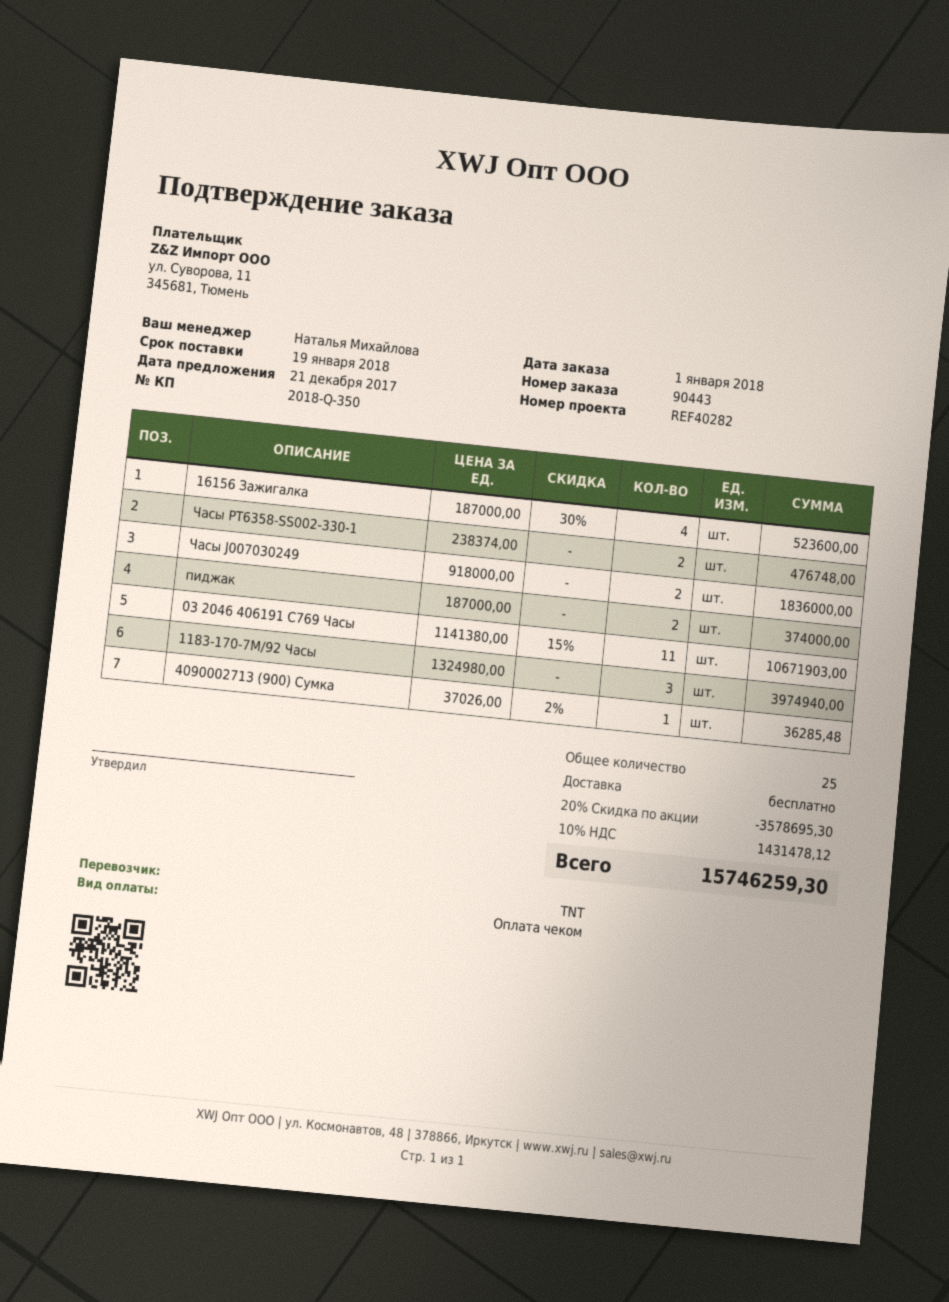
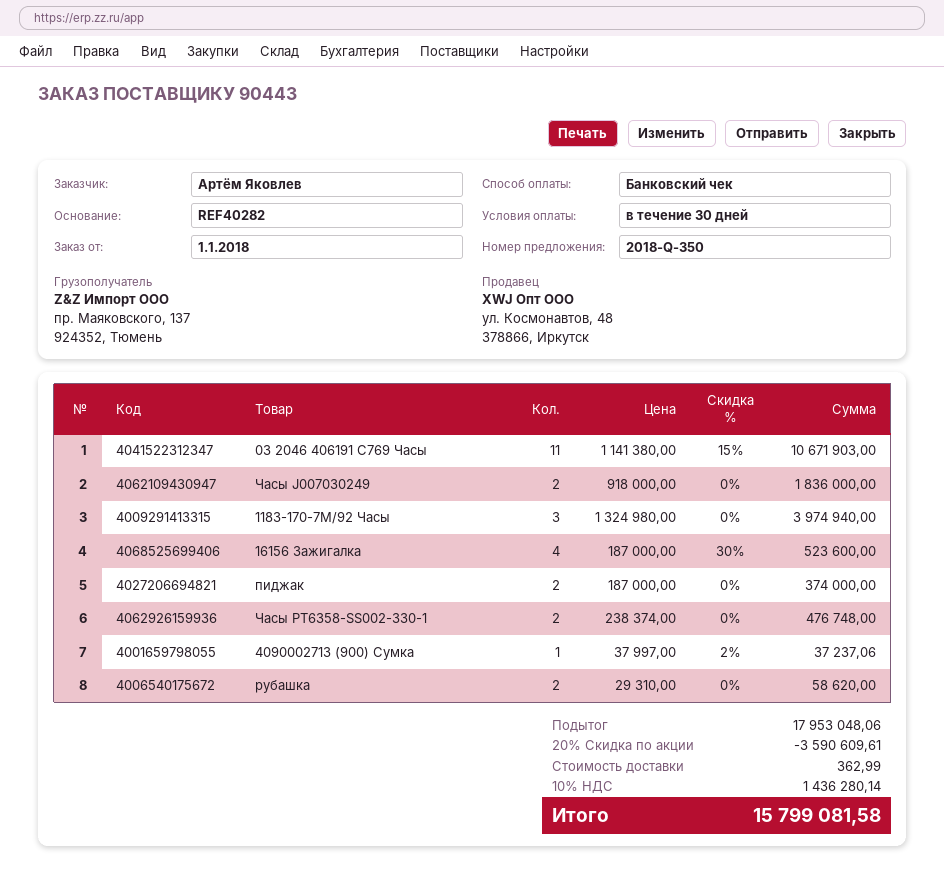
4090002713 (900) Сумка: 1 x 37026.00 - 2% = 36285.48 -> 1 x 37997.00 - 2% = 37237.06
рубашка: none -> 2 x 29310.00 = 58620.00
discount: 20% = 3578695.30 -> 20% = 3590609.61
shipping: 0.00 -> 362.99
tax: 10% = 1431478.12 -> 10% = 1436280.14
total: 15746259.30 -> 15799081.58

